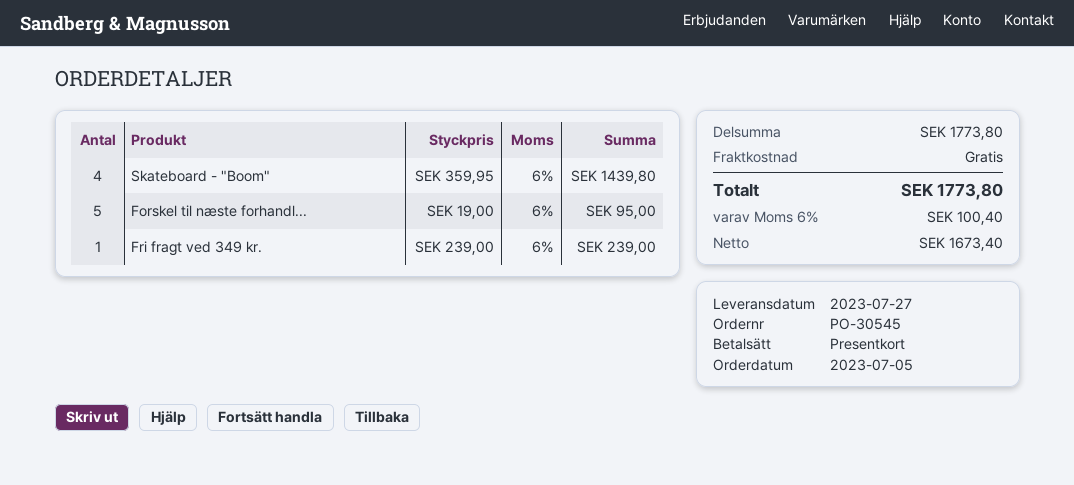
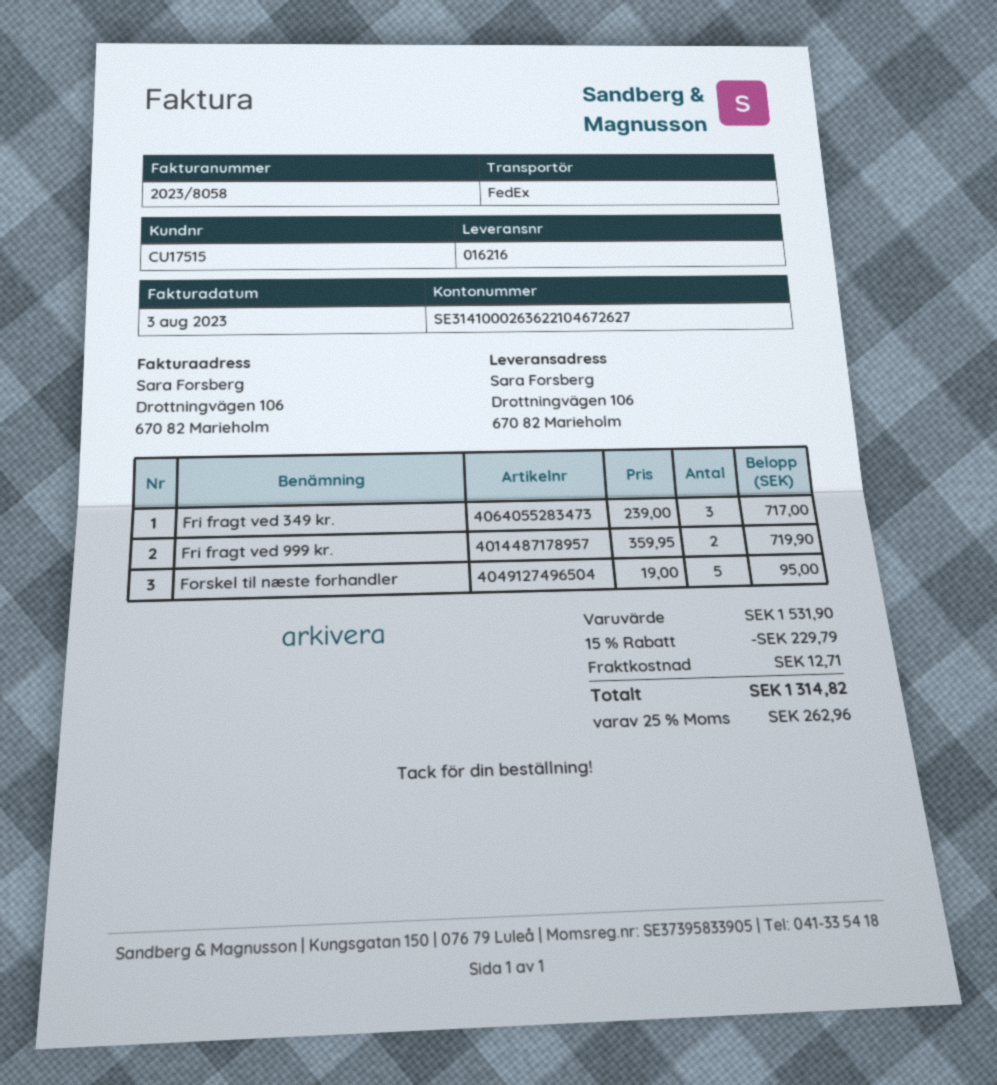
Skateboard - "Boom": 4 x 359.95 = 1439.80 -> none
Fri fragt ved 349 kr.: 1 x 239.00 = 239.00 -> 3 x 239.00 = 717.00
Fri fragt ved 999 kr.: none -> 2 x 359.95 = 719.90
subtotal: 1773.80 -> 1531.90
discount: none -> 15% = 229.79
shipping: 0.00 -> 12.71
tax: 6% = 100.40 -> 25% = 262.96
total: 1773.80 -> 1314.82

